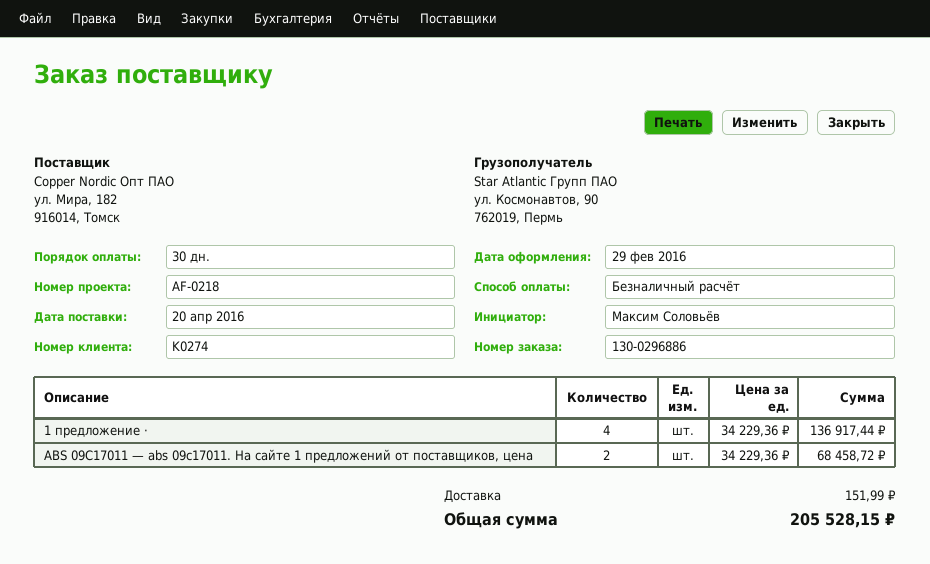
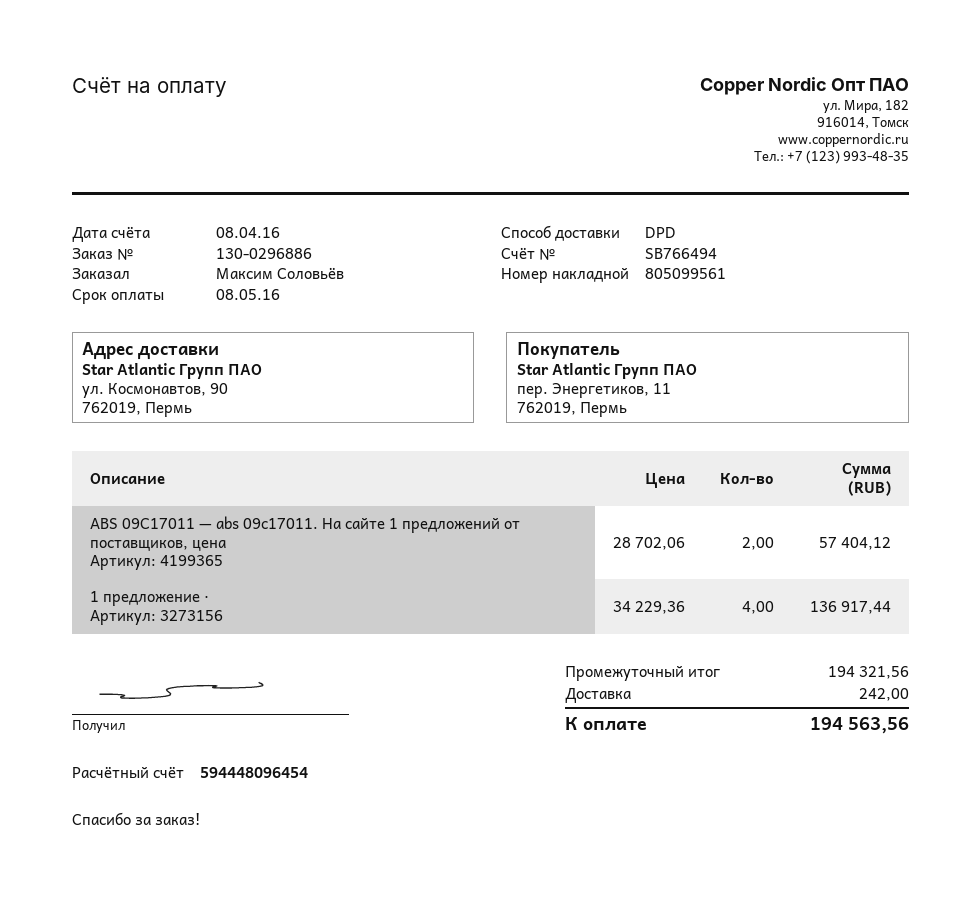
ABS 09C17011 — abs 09c17011. На сайте 1 предложений от поставщиков, цена: 2 x 34229.36 = 68458.72 -> 2 x 28702.06 = 57404.12
shipping: 151.99 -> 242.00
total: 205528.15 -> 194563.56

